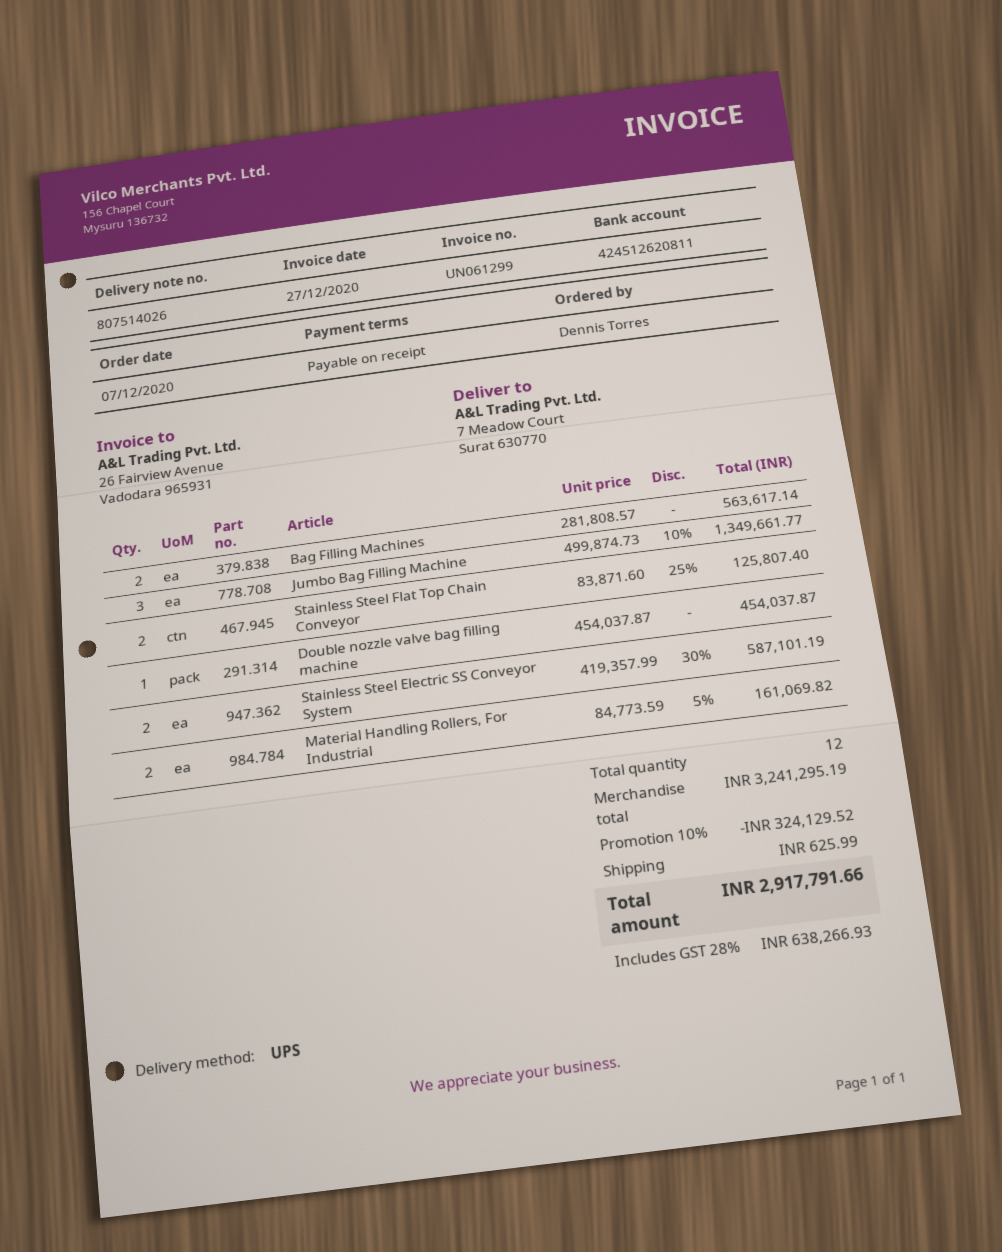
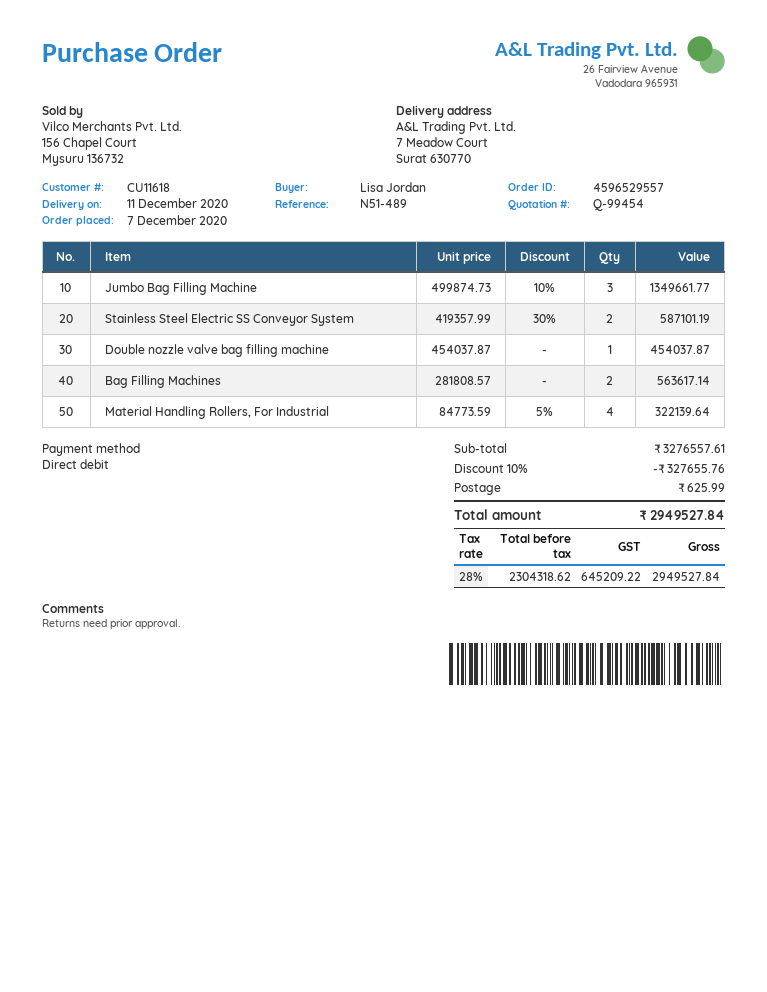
ordered by: Dennis Torres -> Lisa Jordan
Stainless Steel Flat Top Chain Conveyor: 2 x 83871.60 - 25% = 125807.40 -> none
Material Handling Rollers, For Industrial: 2 x 84773.59 - 5% = 161069.82 -> 4 x 84773.59 - 5% = 322139.64
subtotal: 3241295.19 -> 3276557.61
discount: 10% = 324129.52 -> 10% = 327655.76
tax: 28% = 638266.93 -> 28% = 645209.22
total: 2917791.66 -> 2949527.84

